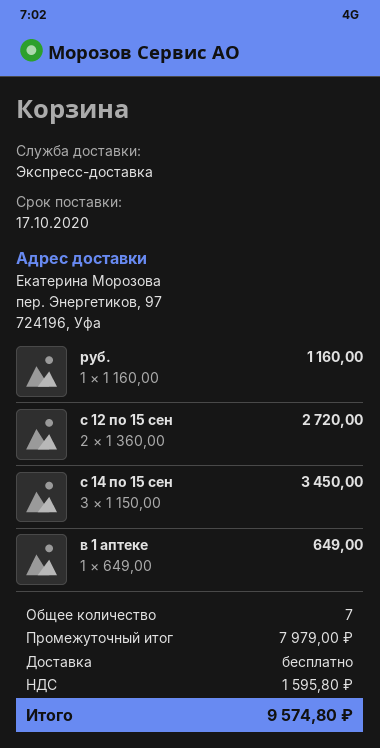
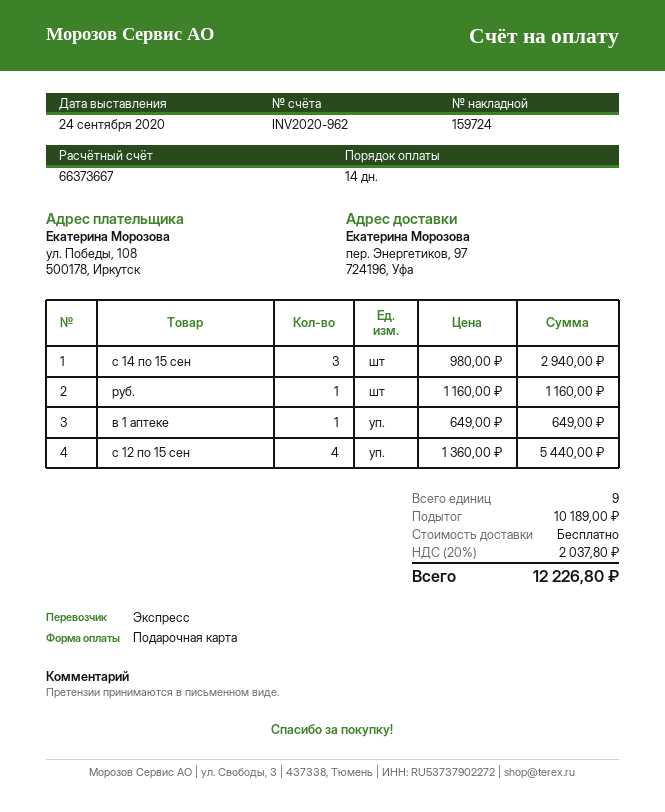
с 12 по 15 сен: 2 x 1360.00 = 2720.00 -> 4 x 1360.00 = 5440.00
с 14 по 15 сен: 3 x 1150.00 = 3450.00 -> 3 x 980.00 = 2940.00
total quantity: 7 -> 9
subtotal: 7979.00 -> 10189.00
tax: 1595.80 -> 2037.80
total: 9574.80 -> 12226.80

